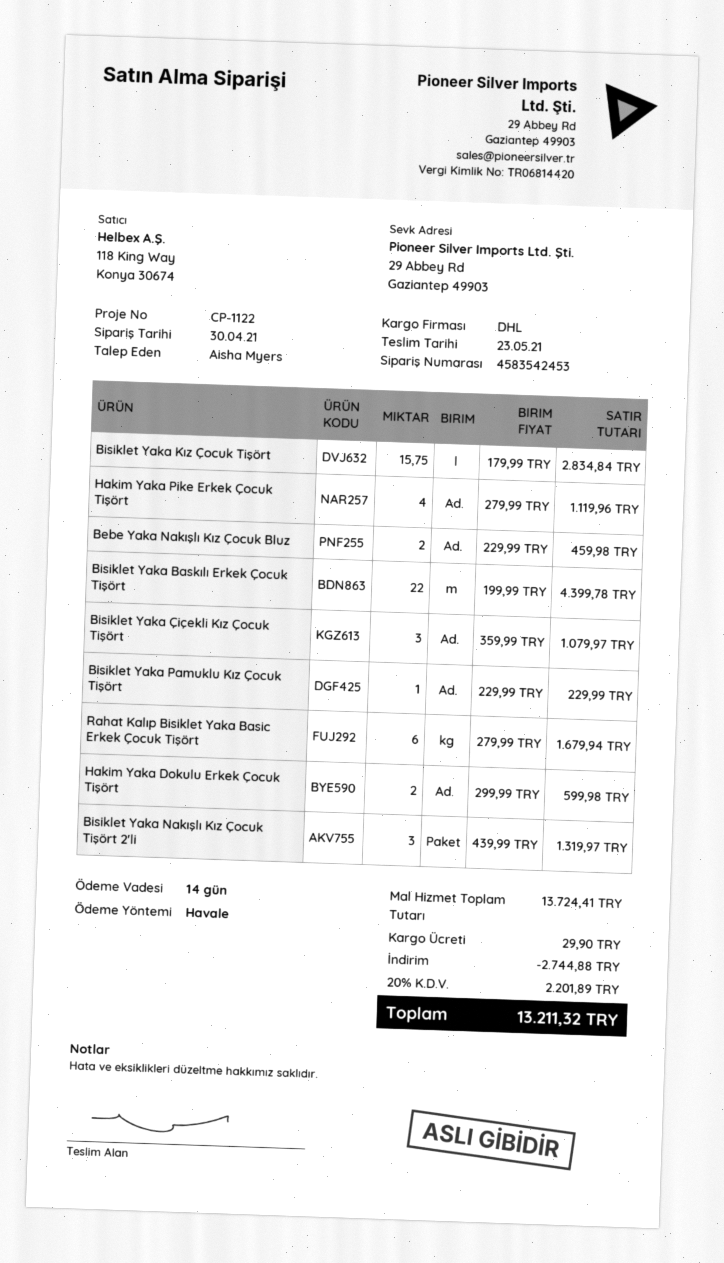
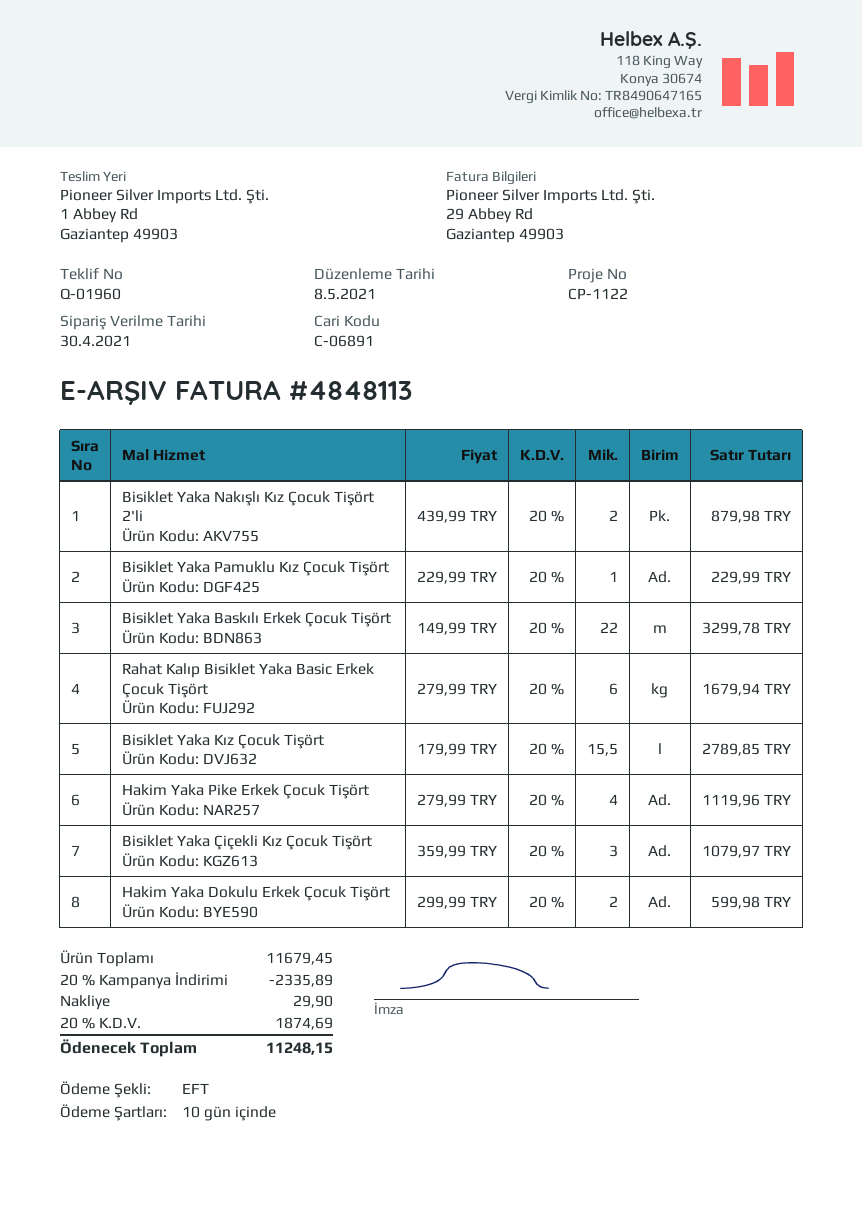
payment terms: 14 days -> 10 days
ship to: 29 Abbey Rd, Gaziantep 49903 -> 1 Abbey Rd, Gaziantep 49903
Bisiklet Yaka Kız Çocuk Tişört: 15.75 x 179.99 = 2834.84 -> 15.5 x 179.99 = 2789.85
Bebe Yaka Nakışlı Kız Çocuk Bluz: 2 x 229.99 = 459.98 -> none
Bisiklet Yaka Baskılı Erkek Çocuk Tişört: 22 x 199.99 = 4399.78 -> 22 x 149.99 = 3299.78
Bisiklet Yaka Nakışlı Kız Çocuk Tişört 2'li: 3 x 439.99 = 1319.97 -> 2 x 439.99 = 879.98
subtotal: 13724.41 -> 11679.45
discount: 2744.88 -> 2335.89
tax: 20% = 2201.89 -> 20% = 1874.69
total: 13211.32 -> 11248.15

